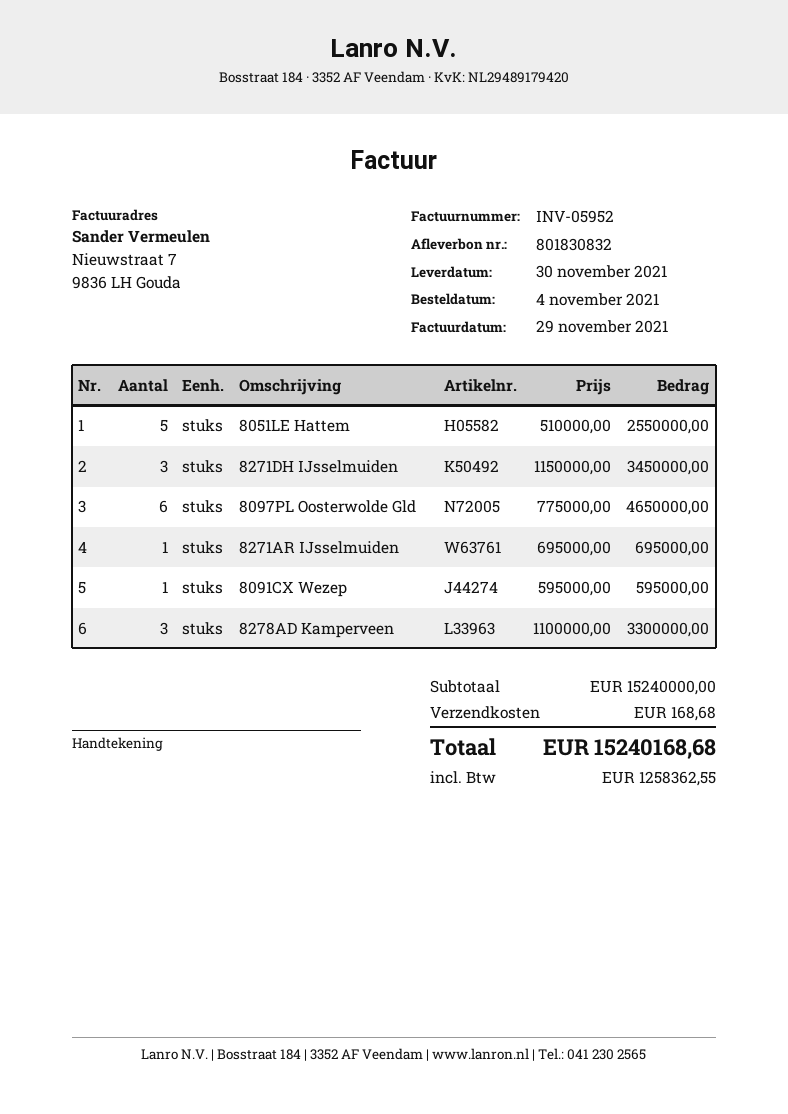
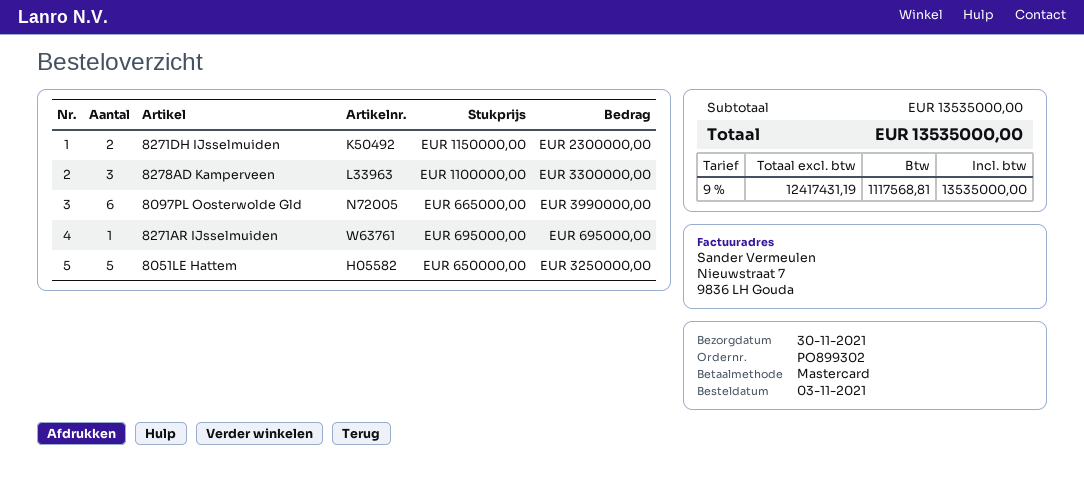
order date: 2021-11-04 -> 2021-11-03
8051LE Hattem: 5 x 510000.00 = 2550000.00 -> 5 x 650000.00 = 3250000.00
8271DH IJsselmuiden: 3 x 1150000.00 = 3450000.00 -> 2 x 1150000.00 = 2300000.00
8097PL Oosterwolde Gld: 6 x 775000.00 = 4650000.00 -> 6 x 665000.00 = 3990000.00
8091CX Wezep: 1 x 595000.00 = 595000.00 -> none
subtotal: 15240000.00 -> 13535000.00
shipping: 168.68 -> none
tax: 1258362.55 -> 1117568.81
total: 15240168.68 -> 13535000.00

